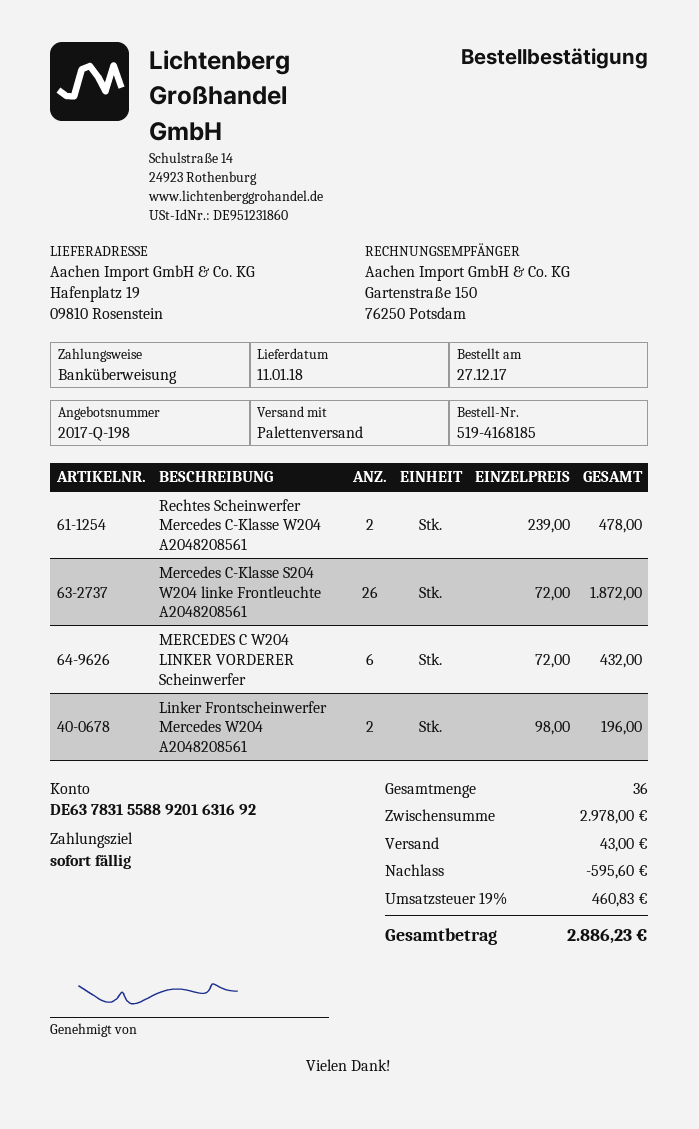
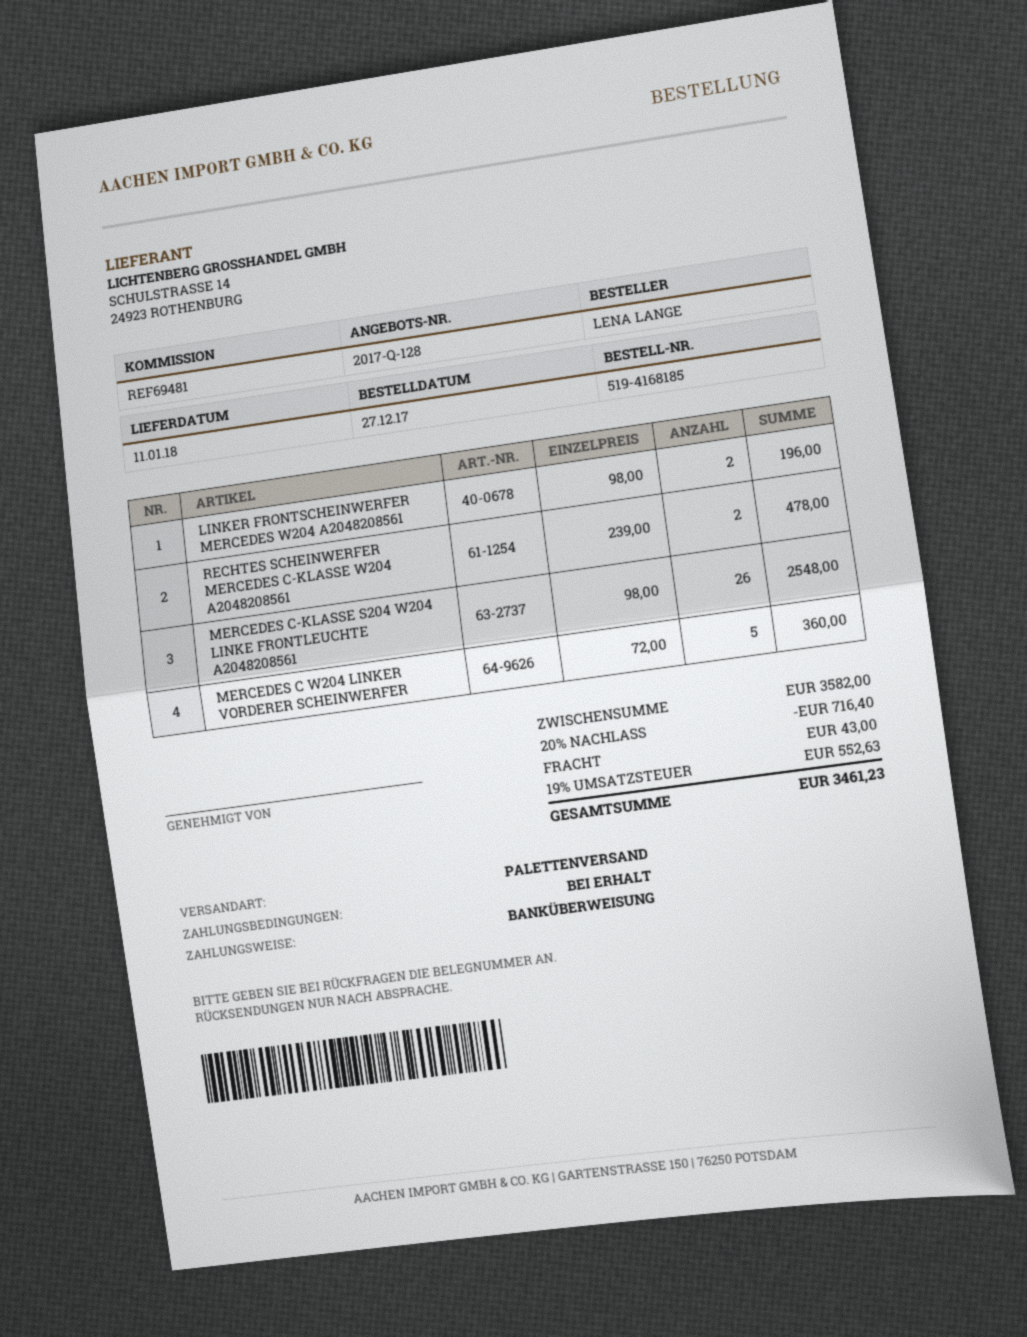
quote number: 2017-Q-198 -> 2017-Q-128
Mercedes C-Klasse S204 W204 linke Frontleuchte A2048208561: 26 x 72.00 = 1872.00 -> 26 x 98.00 = 2548.00
MERCEDES C W204 LINKER VORDERER Scheinwerfer: 6 x 72.00 = 432.00 -> 5 x 72.00 = 360.00
subtotal: 2978.00 -> 3582.00
discount: 595.60 -> 716.40
tax: 19% = 460.83 -> 19% = 552.63
total: 2886.23 -> 3461.23

